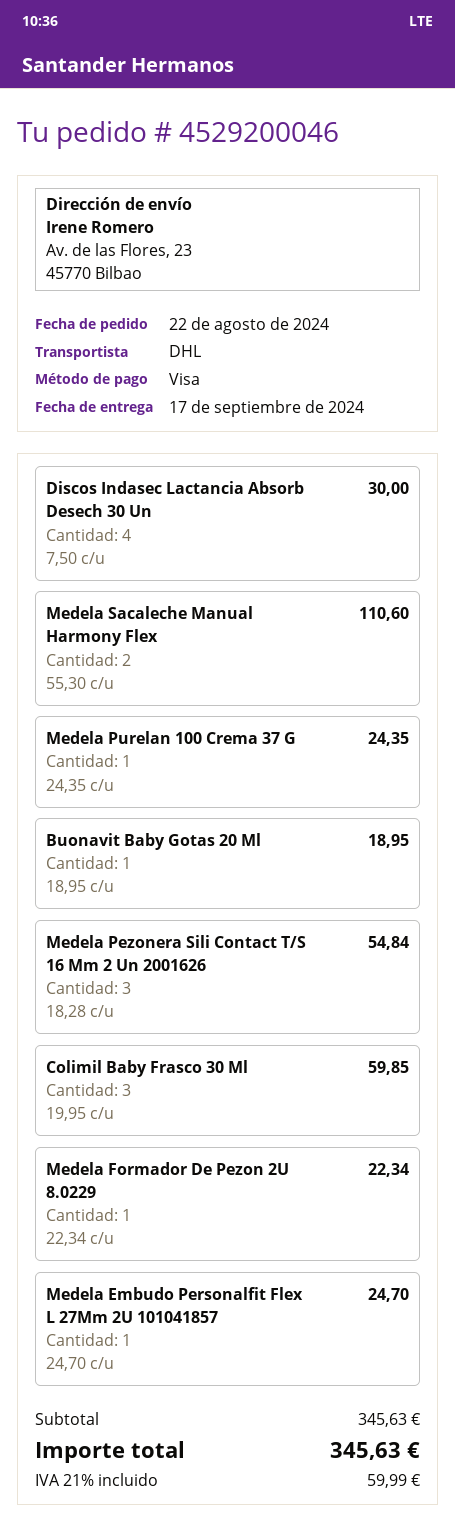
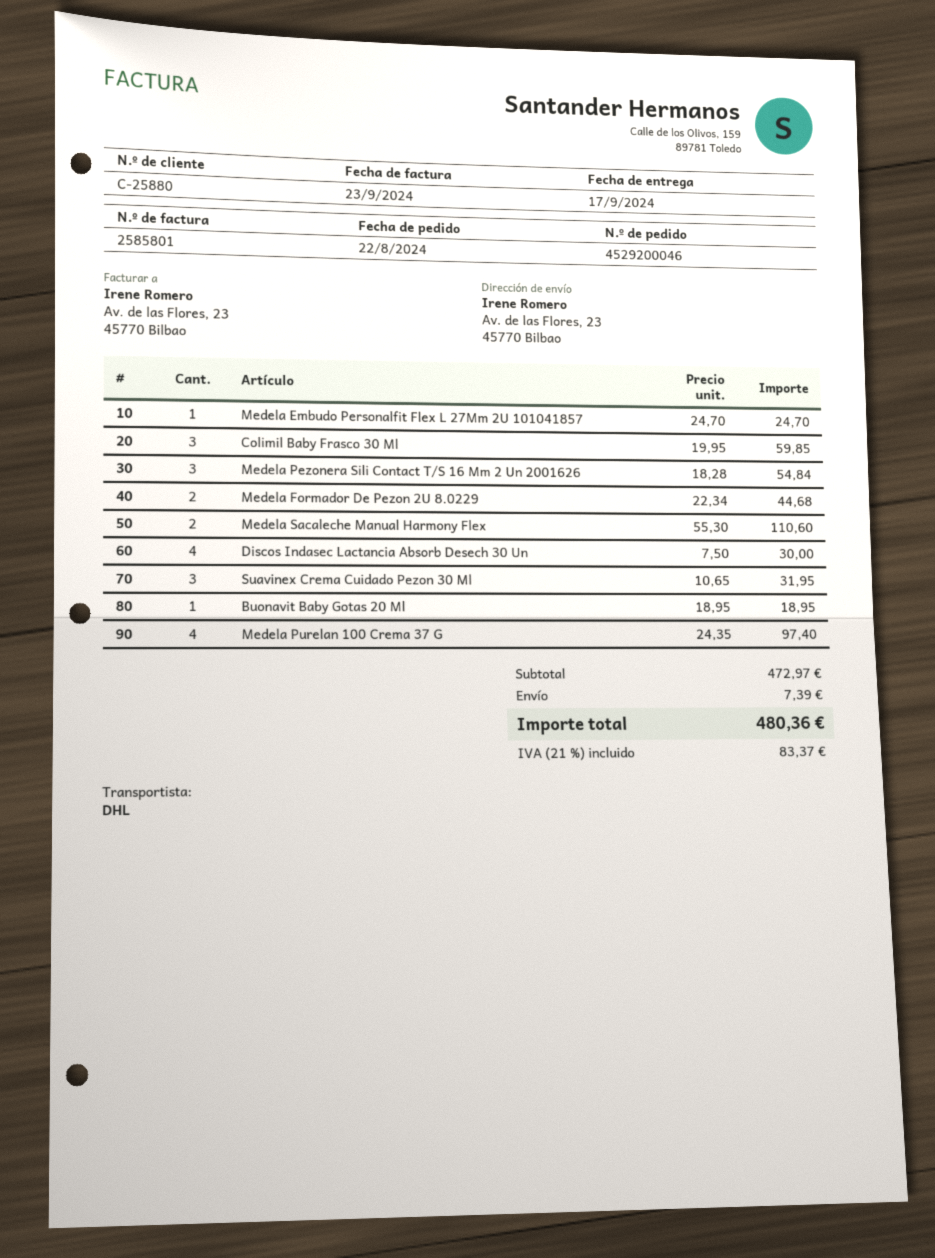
Medela Purelan 100 Crema 37 G: 1 x 24.35 = 24.35 -> 4 x 24.35 = 97.40
Medela Formador De Pezon 2U 8.0229: 1 x 22.34 = 22.34 -> 2 x 22.34 = 44.68
Suavinex Crema Cuidado Pezon 30 Ml: none -> 3 x 10.65 = 31.95
subtotal: 345.63 -> 472.97
shipping: none -> 7.39
tax: 21% = 59.99 -> 21% = 83.37
total: 345.63 -> 480.36

